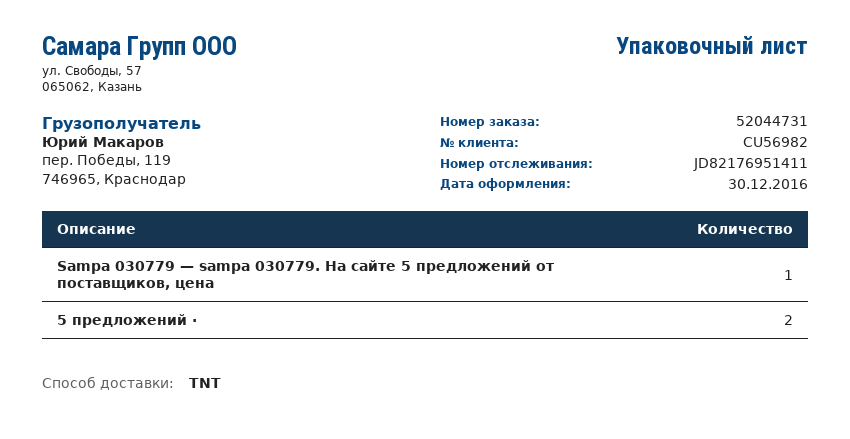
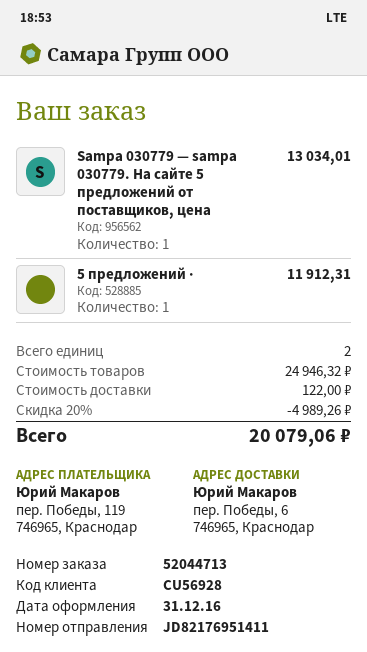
order number: 52044731 -> 52044713
order date: 2016-12-30 -> 2016-12-31
customer number: CU56982 -> CU56928
ship to: пер. Победы, 119, 746965, Краснодар -> пер. Победы, 6, 746965, Краснодар
5 предложений ·: 2 -> 1

